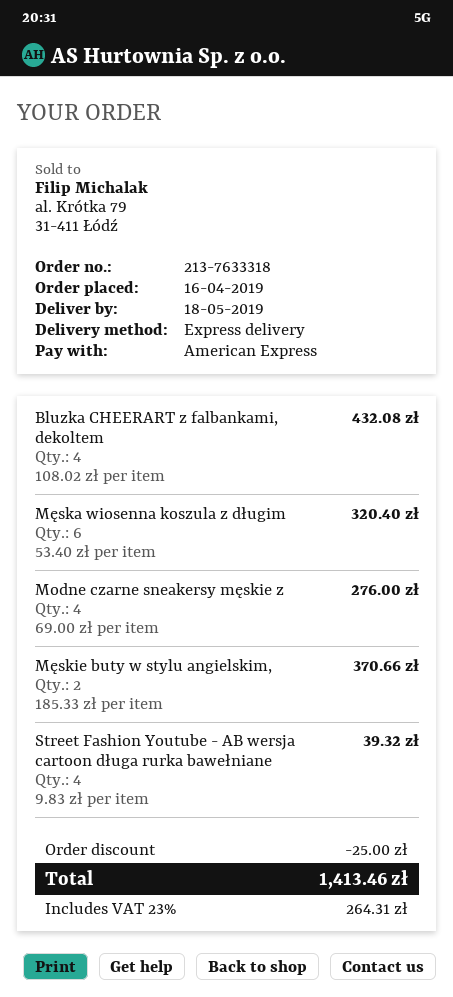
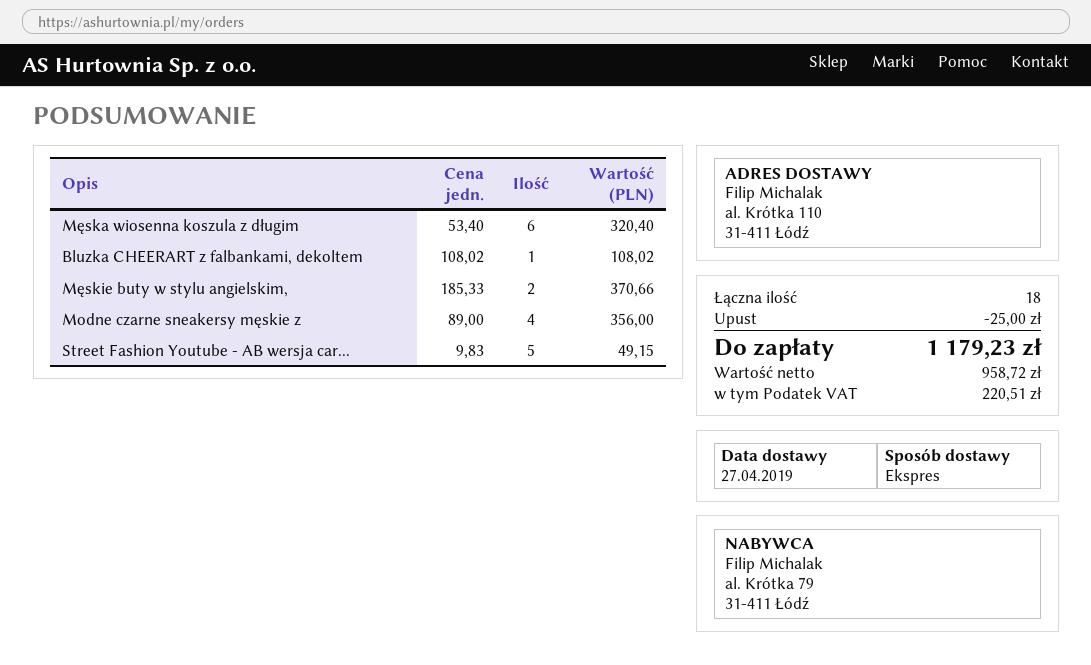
delivery date: 2019-05-18 -> 2019-04-27
Bluzka CHEERART z falbankami, dekoltem: 4 x 108.02 = 432.08 -> 1 x 108.02 = 108.02
Modne czarne sneakersy męskie z: 4 x 69.00 = 276.00 -> 4 x 89.00 = 356.00
Street Fashion Youtube - AB wersja cartoon długa rurka bawełniane: 4 x 9.83 = 39.32 -> 5 x 9.83 = 49.15
tax: 264.31 -> 220.51
total: 1413.46 -> 1179.23

